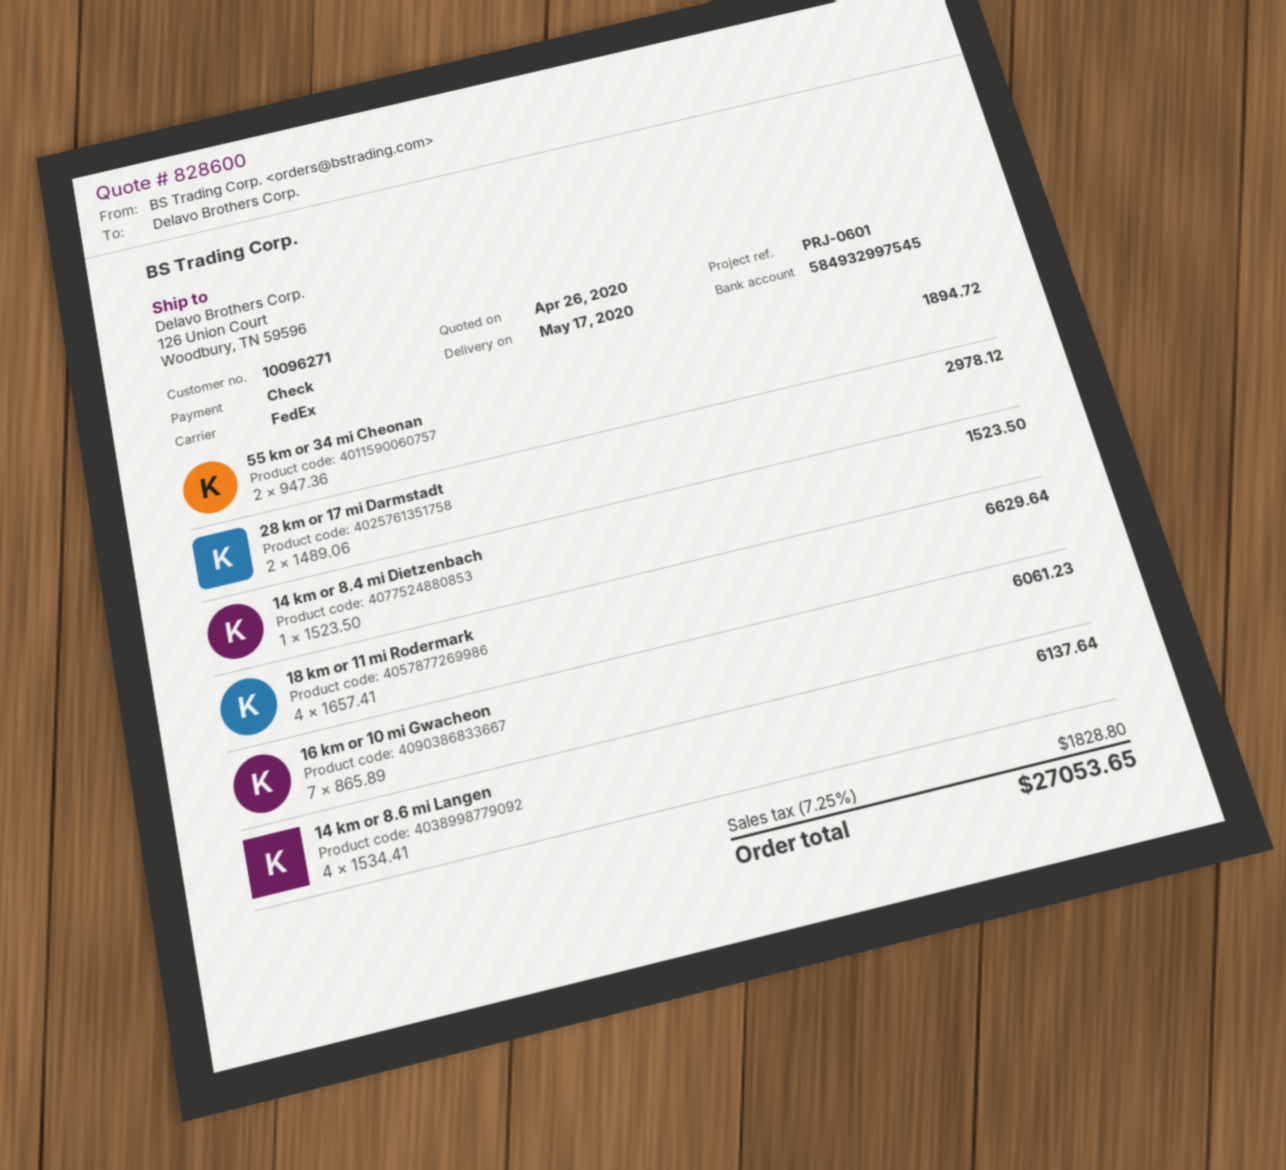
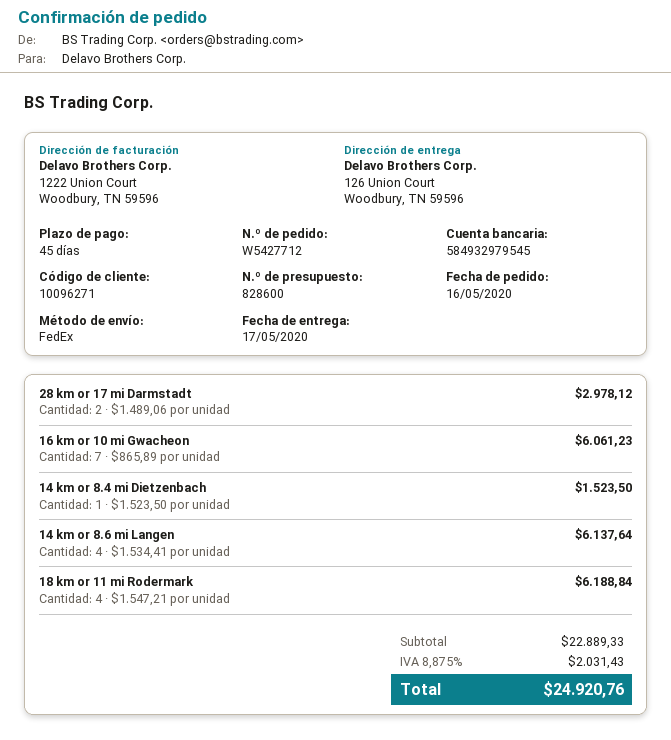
bank account: 584932997545 -> 584932979545
55 km or 34 mi Cheonan: 2 x 947.36 = 1894.72 -> none
18 km or 11 mi Rodermark: 4 x 1657.41 = 6629.64 -> 4 x 1547.21 = 6188.84
tax: 7.25% = 1828.80 -> 8.875% = 2031.43
total: 27053.65 -> 24920.76

